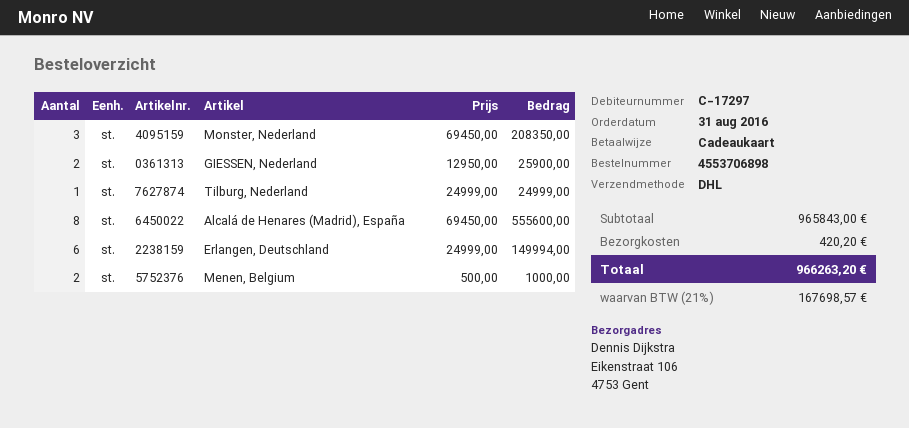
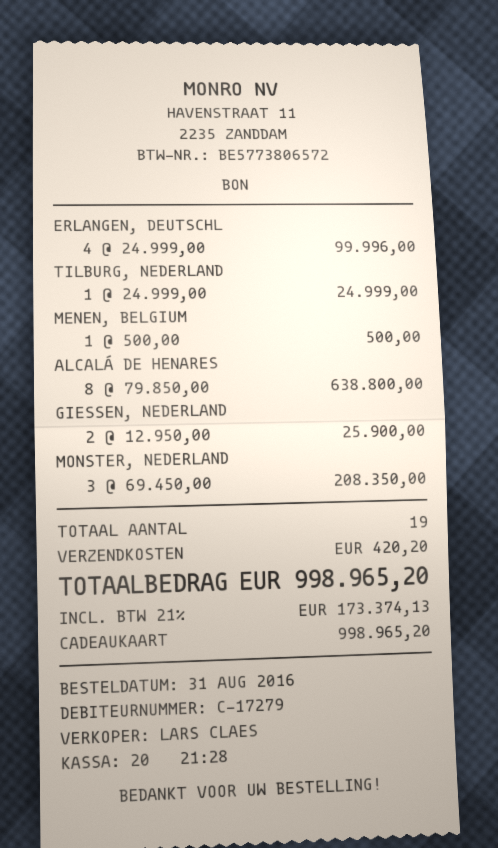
customer number: C-17297 -> C-17279
Alcalá de Henares (Madrid), España: 8 x 69450.00 = 555600.00 -> 8 x 79850.00 = 638800.00
Erlangen, Deutschland: 6 x 24999.00 = 149994.00 -> 4 x 24999.00 = 99996.00
Menen, Belgium: 2 x 500.00 = 1000.00 -> 1 x 500.00 = 500.00
tax: 21% = 167698.57 -> 21% = 173374.13
total: 966263.20 -> 998965.20

